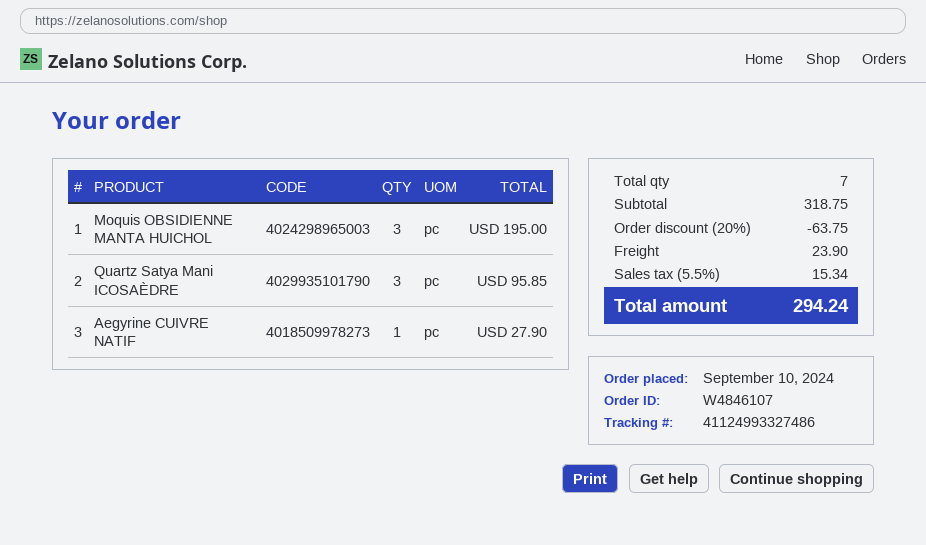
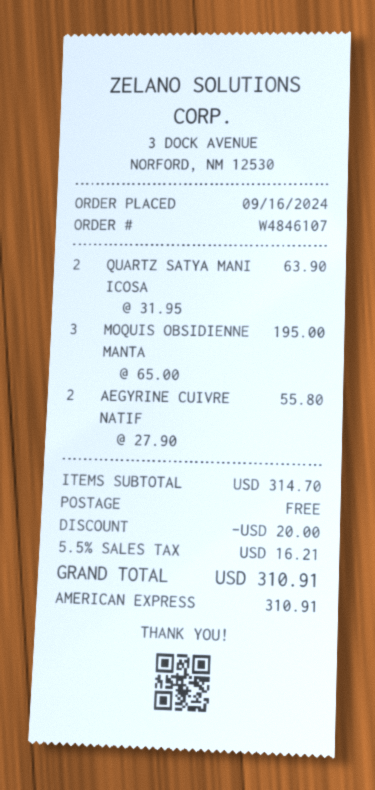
order date: 2024-09-10 -> 2024-09-16
Quartz Satya Mani ICOSAÈDRE: 3 for 95.85 -> 2 for 63.90
Aegyrine CUIVRE NATIF: 1 for 27.90 -> 2 for 55.80
subtotal: 318.75 -> 314.70
discount: 63.75 -> 20.00
shipping: 23.90 -> 0.00
tax: 5.5% = 15.34 -> 5.5% = 16.21
total: 294.24 -> 310.91

